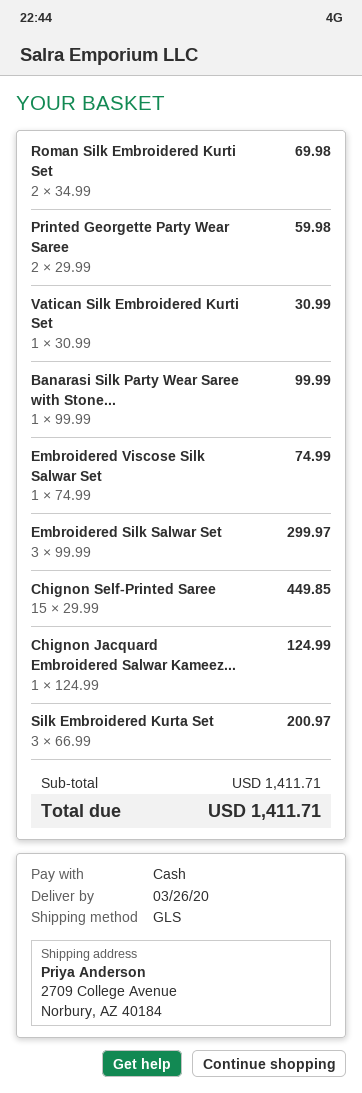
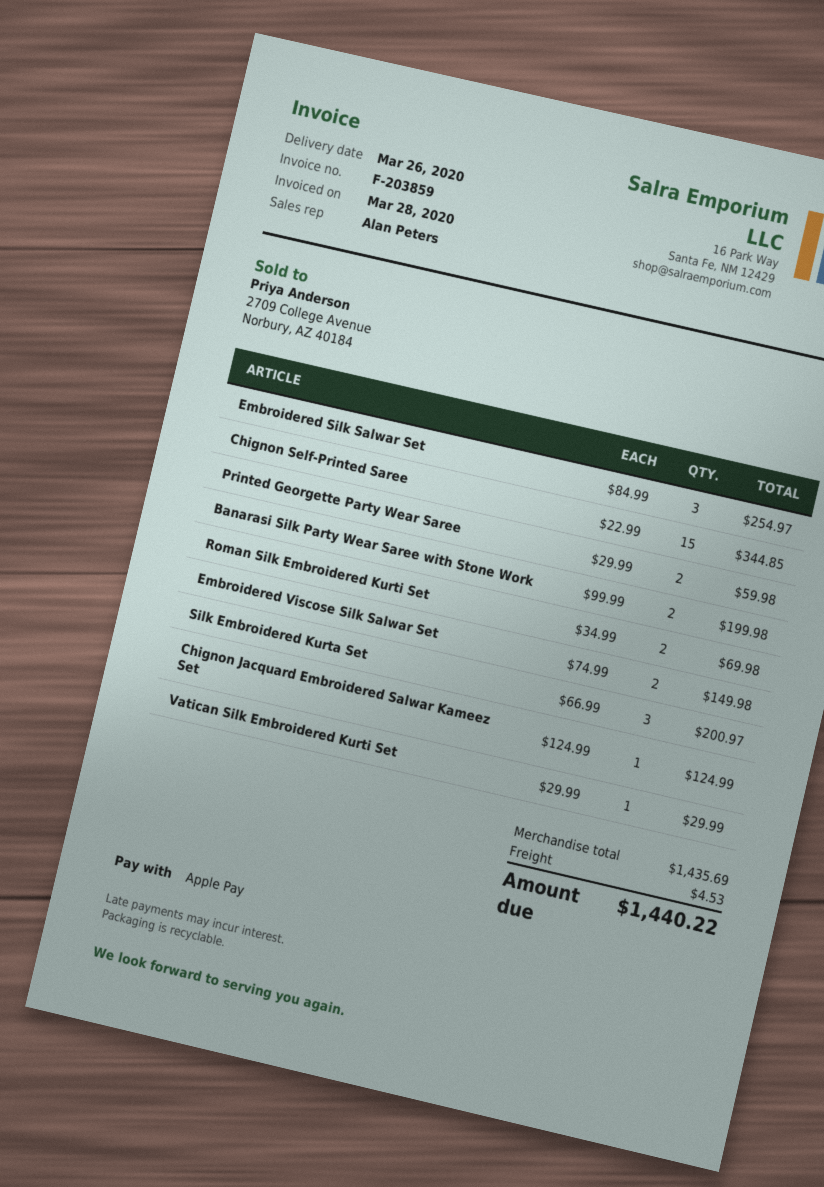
payment method: cash -> Apple Pay
Vatican Silk Embroidered Kurti Set: 1 x 30.99 = 30.99 -> 1 x 29.99 = 29.99
Banarasi Silk Party Wear Saree with Stone...: 1 x 99.99 = 99.99 -> 2 x 99.99 = 199.98
Embroidered Viscose Silk Salwar Set: 1 x 74.99 = 74.99 -> 2 x 74.99 = 149.98
Embroidered Silk Salwar Set: 3 x 99.99 = 299.97 -> 3 x 84.99 = 254.97
Chignon Self-Printed Saree: 15 x 29.99 = 449.85 -> 15 x 22.99 = 344.85
subtotal: 1411.71 -> 1435.69
shipping: none -> 4.53
total: 1411.71 -> 1440.22

